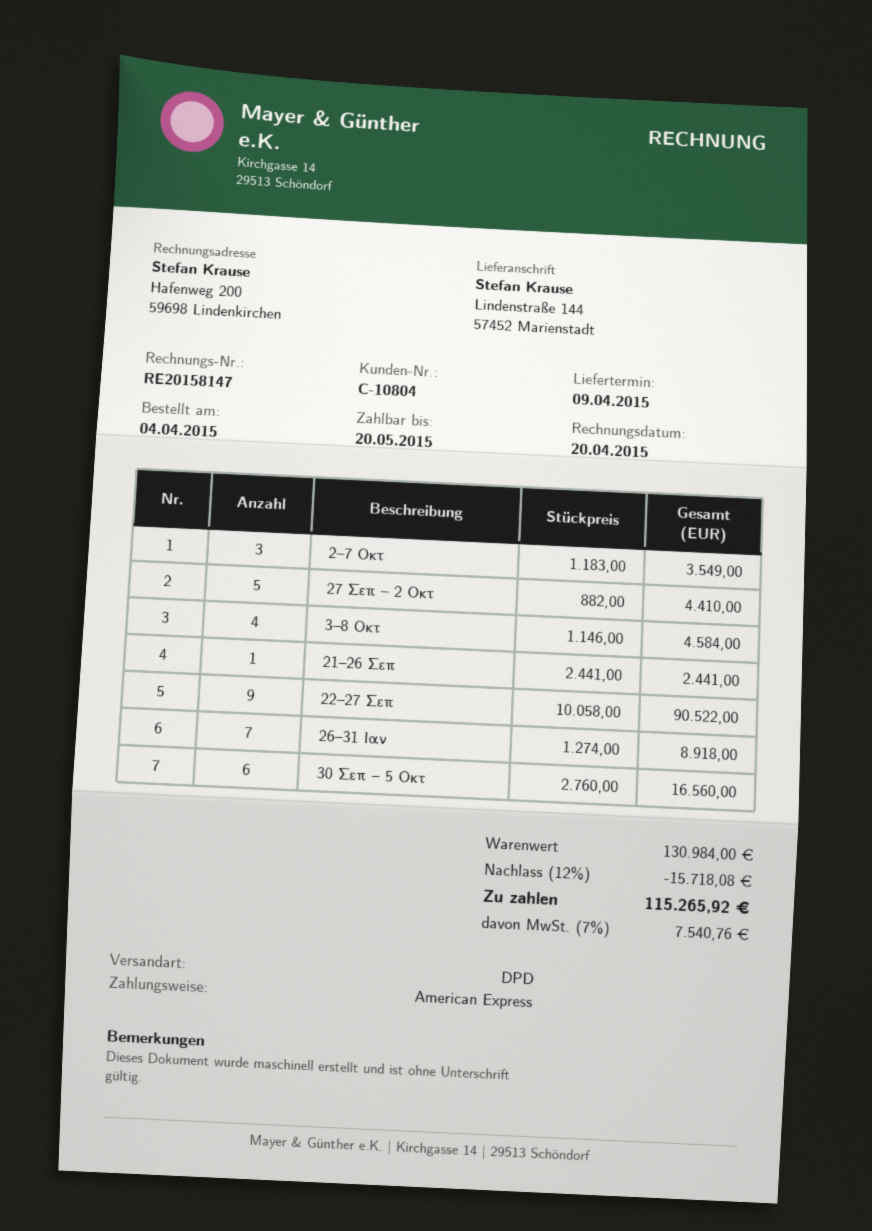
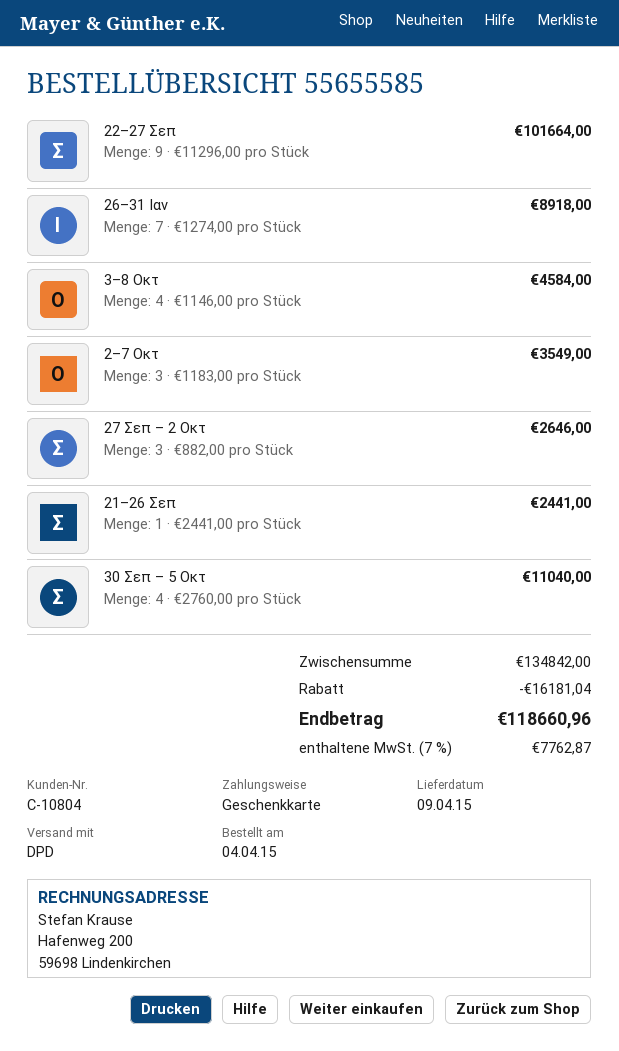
payment method: American Express -> gift card
27 Σεπ – 2 Οκτ: 5 x 882.00 = 4410.00 -> 3 x 882.00 = 2646.00
22–27 Σεπ: 9 x 10058.00 = 90522.00 -> 9 x 11296.00 = 101664.00
30 Σεπ – 5 Οκτ: 6 x 2760.00 = 16560.00 -> 4 x 2760.00 = 11040.00
subtotal: 130984.00 -> 134842.00
discount: 15718.08 -> 16181.04
tax: 7% = 7540.76 -> 7% = 7762.87
total: 115265.92 -> 118660.96

